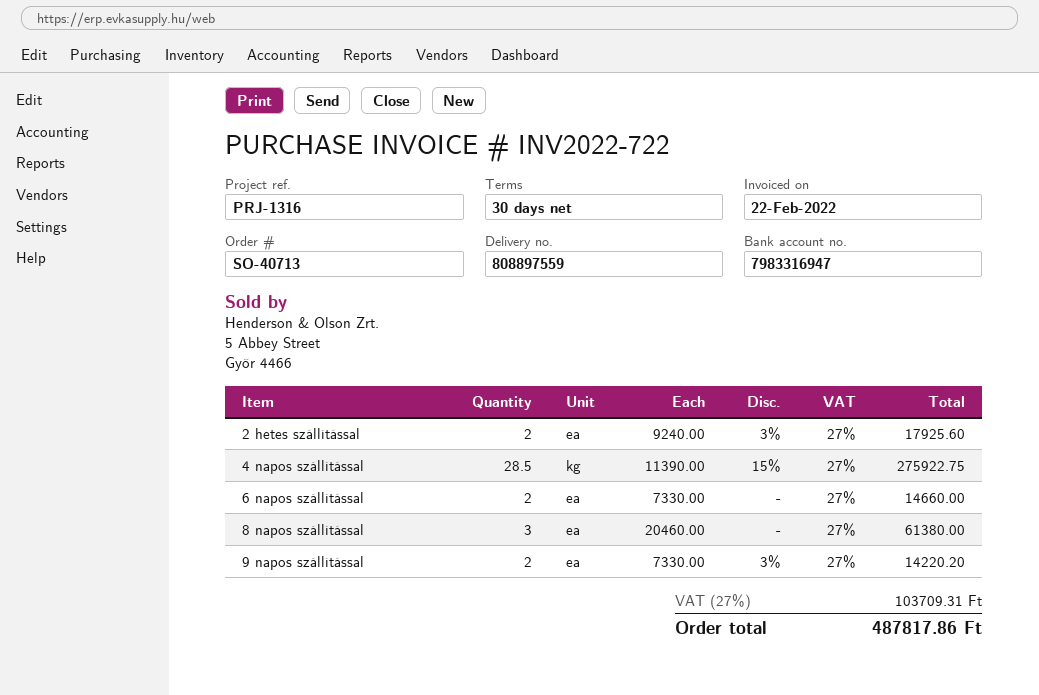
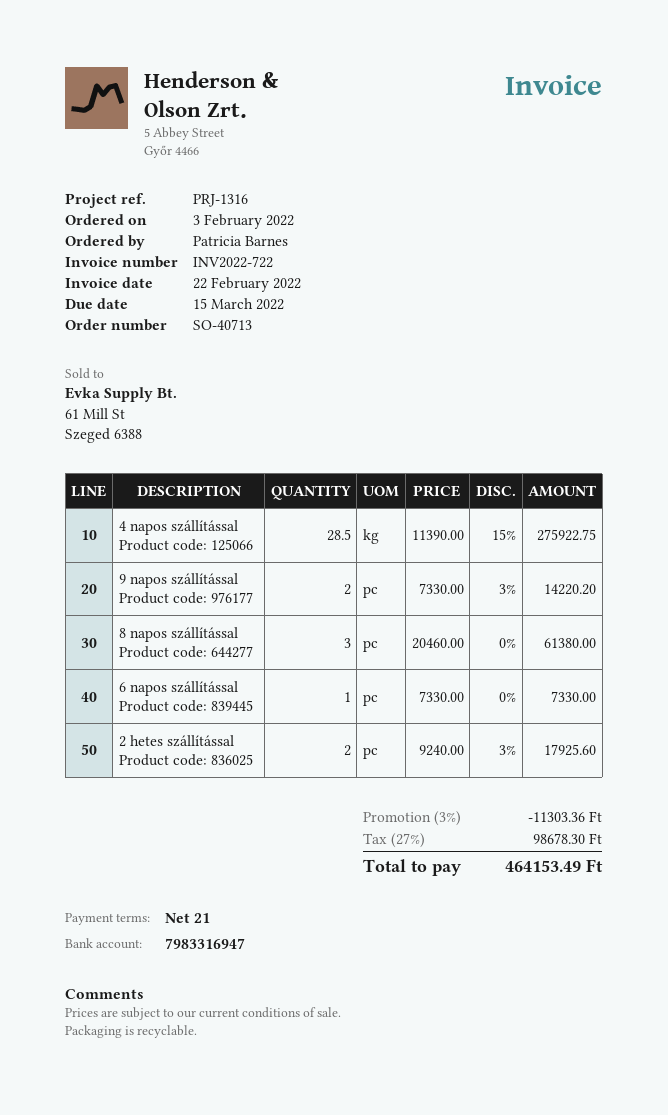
payment terms: 30 days -> 21 days
6 napos szállítással: 2 x 7330.00 = 14660.00 -> 1 x 7330.00 = 7330.00
discount: none -> 3% = 11303.36
tax: 27% = 103709.31 -> 27% = 98678.30
total: 487817.86 -> 464153.49

